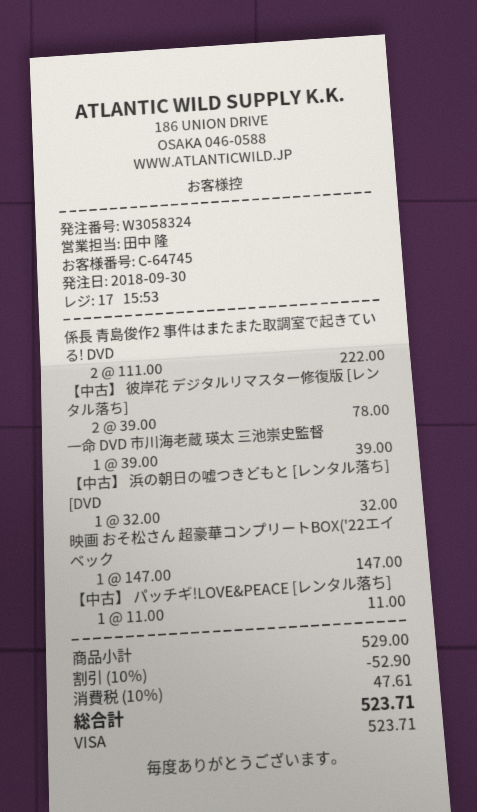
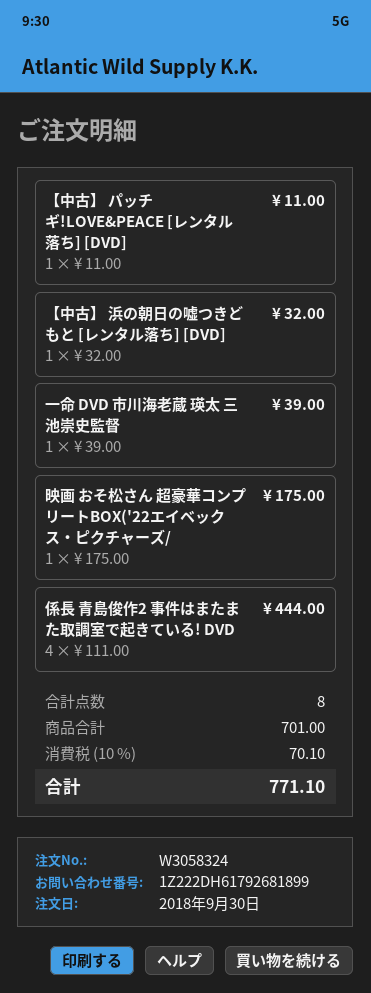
係長 青島俊作2 事件はまたまた取調室で起きている! DVD: 2 x 111.00 = 222.00 -> 4 x 111.00 = 444.00
【中古】 彼岸花 デジタルリマスター修復版 [レンタル落ち]: 2 x 39.00 = 78.00 -> none
映画 おそ松さん 超豪華コンプリートBOX('22エイベック: 1 x 147.00 = 147.00 -> 1 x 175.00 = 175.00
subtotal: 529.00 -> 701.00
discount: 10% = 52.90 -> none
tax: 10% = 47.61 -> 10% = 70.10
total: 523.71 -> 771.10

